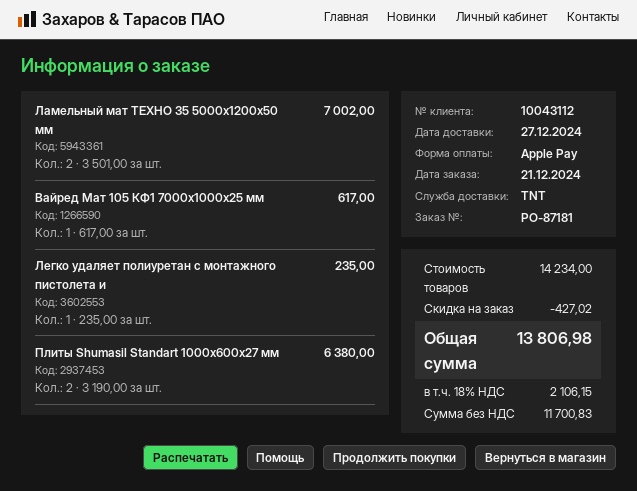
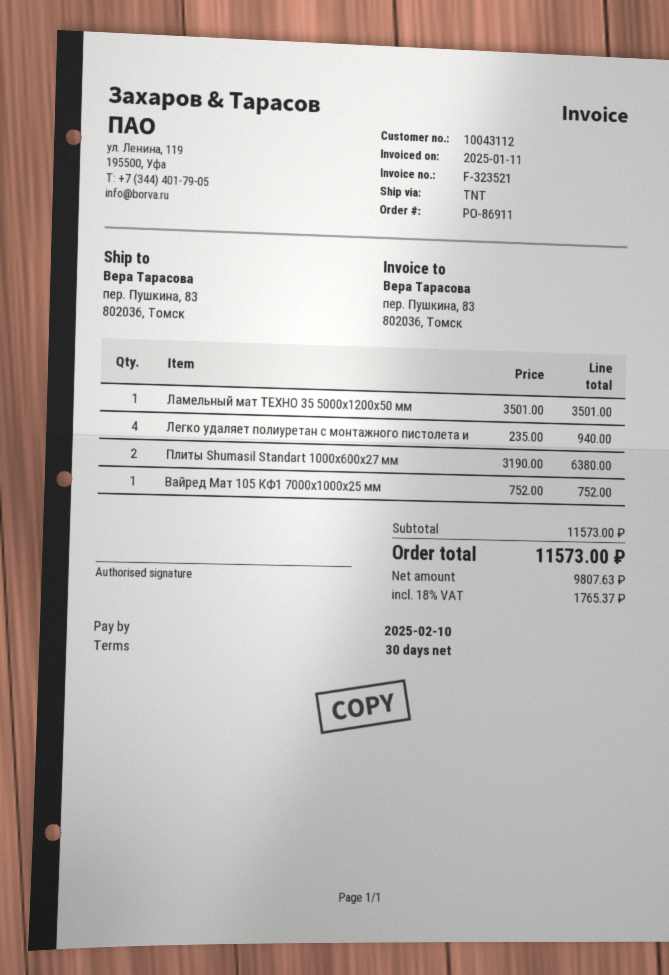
order number: PO-87181 -> PO-86911
Ламельный мат ТЕХНО 35 5000х1200х50 мм: 2 x 3501.00 = 7002.00 -> 1 x 3501.00 = 3501.00
Вайред Мат 105 КФ1 7000х1000х25 мм: 1 x 617.00 = 617.00 -> 1 x 752.00 = 752.00
Легко удаляет полиуретан с монтажного пистолета и: 1 x 235.00 = 235.00 -> 4 x 235.00 = 940.00
subtotal: 14234.00 -> 11573.00
discount: 427.02 -> none
net: 11700.83 -> 9807.63
tax: 18% = 2106.15 -> 18% = 1765.37
total: 13806.98 -> 11573.00

